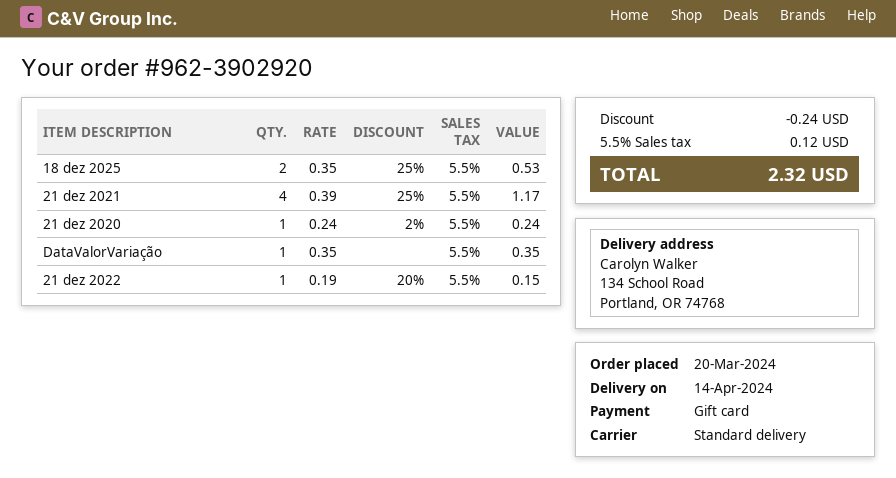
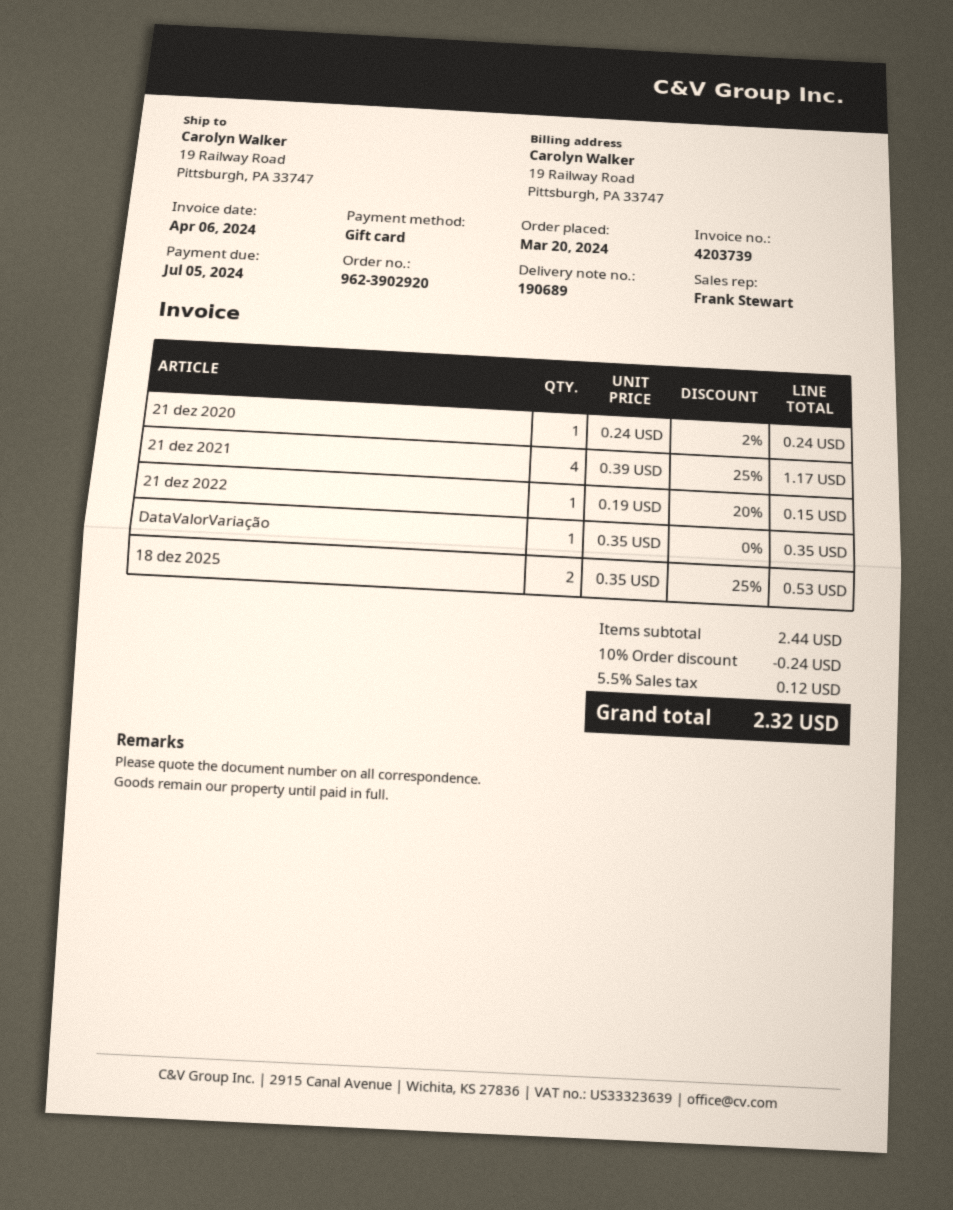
ship to: 134 School Road, Portland, OR 74768 -> 19 Railway Road, Pittsburgh, PA 33747

